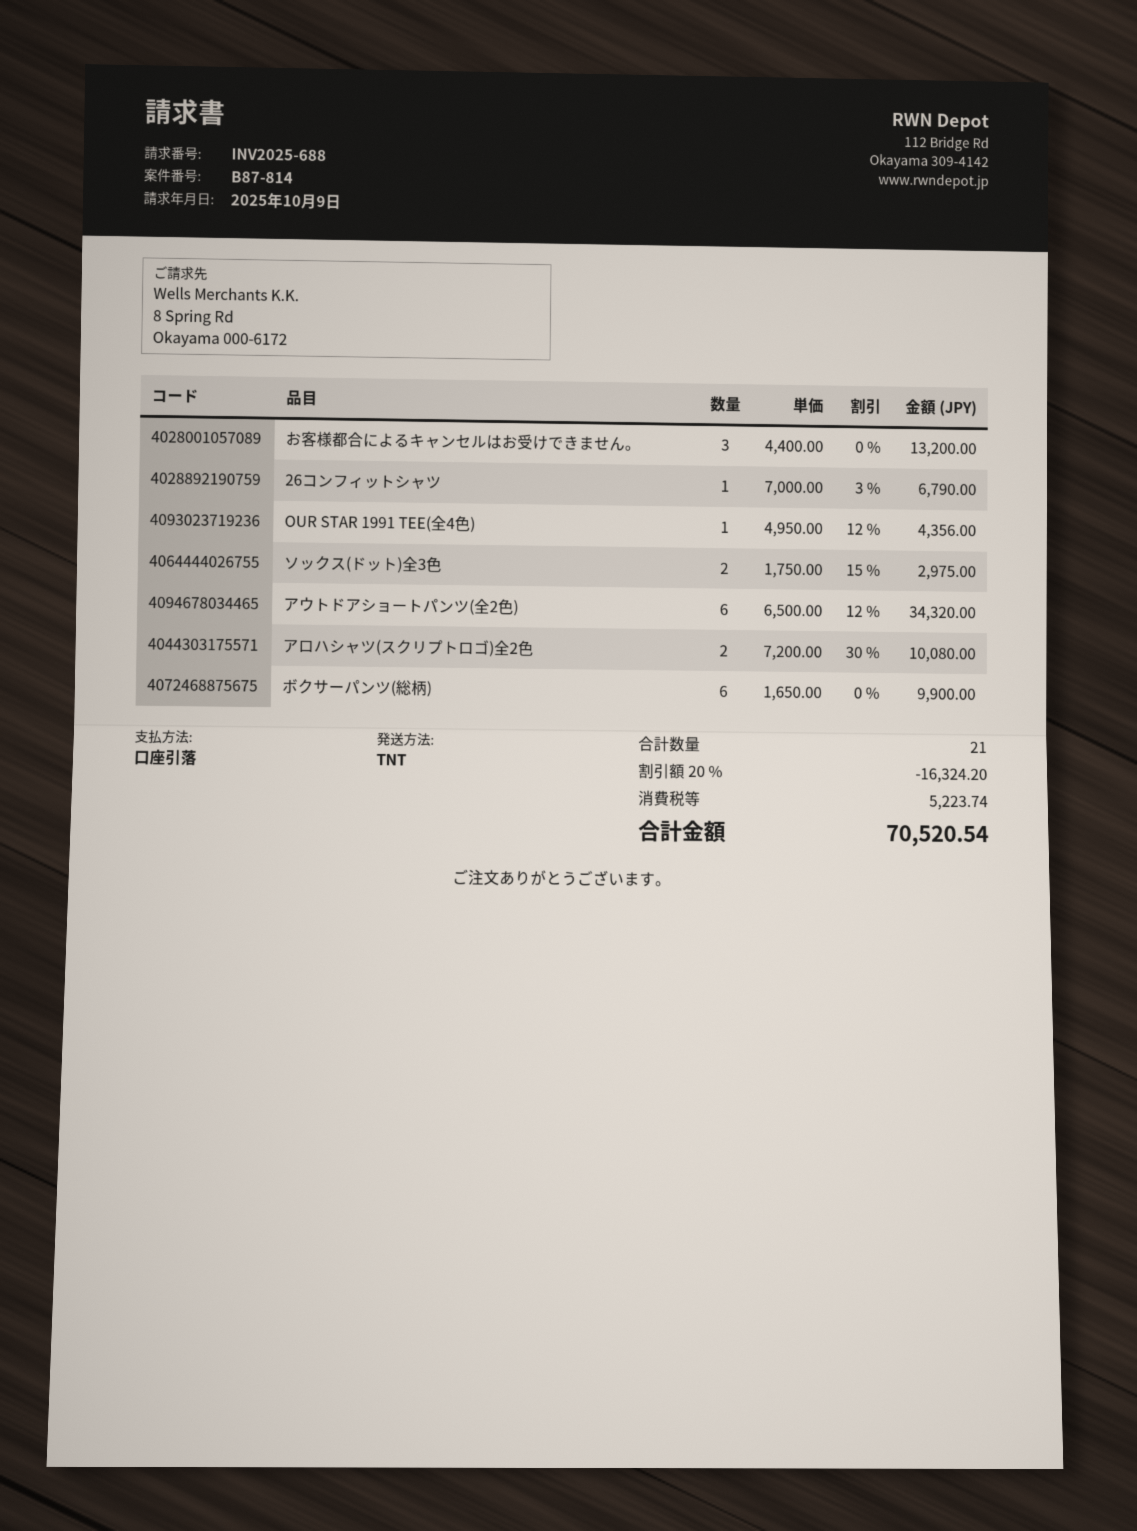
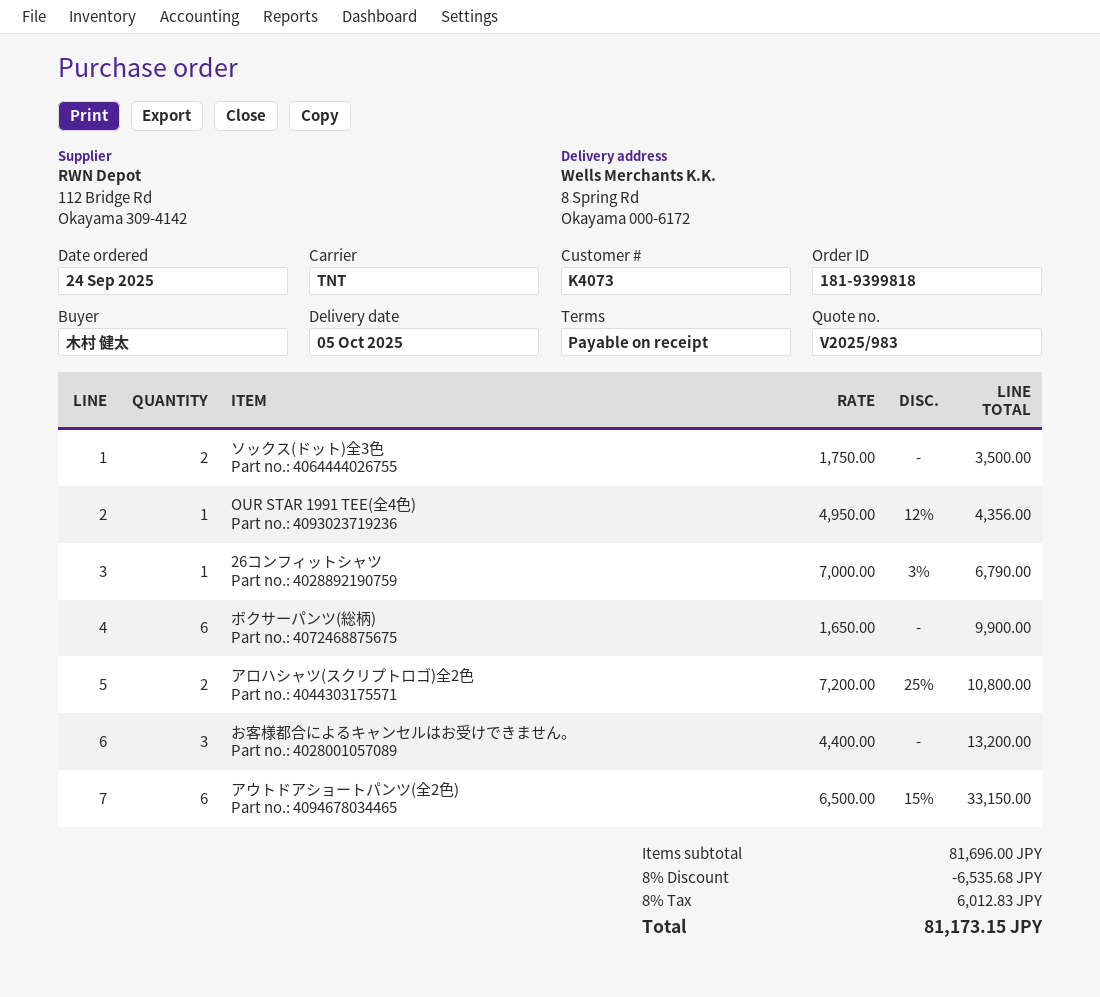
ソックス(ドット)全3色: 2 x 1750.00 - 15% = 2975.00 -> 2 x 1750.00 = 3500.00
アウトドアショートパンツ(全2色): 6 x 6500.00 - 12% = 34320.00 -> 6 x 6500.00 - 15% = 33150.00
アロハシャツ(スクリプトロゴ)全2色: 2 x 7200.00 - 30% = 10080.00 -> 2 x 7200.00 - 25% = 10800.00
discount: 20% = 16324.20 -> 8% = 6535.68
tax: 5223.74 -> 6012.83
total: 70520.54 -> 81173.15

